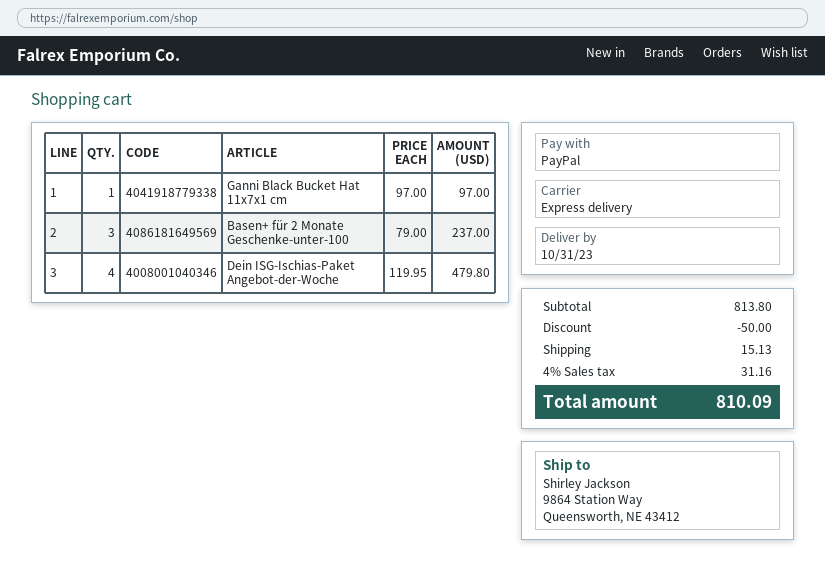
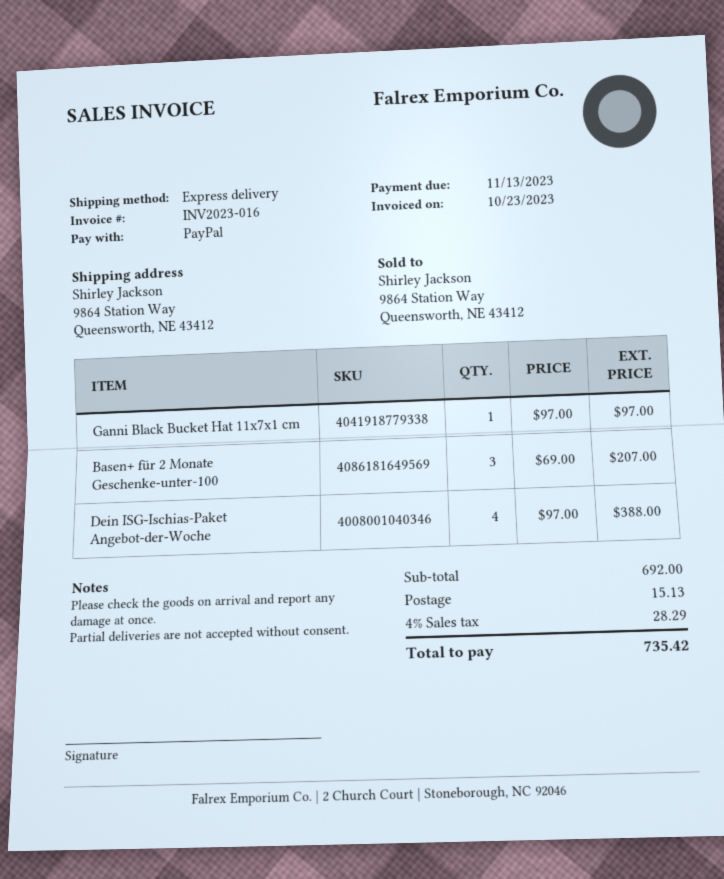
Basen+ für 2 Monate Geschenke-unter-100: 3 x 79.00 = 237.00 -> 3 x 69.00 = 207.00
Dein ISG-Ischias-Paket Angebot-der-Woche: 4 x 119.95 = 479.80 -> 4 x 97.00 = 388.00
subtotal: 813.80 -> 692.00
discount: 50.00 -> none
tax: 4% = 31.16 -> 4% = 28.29
total: 810.09 -> 735.42

